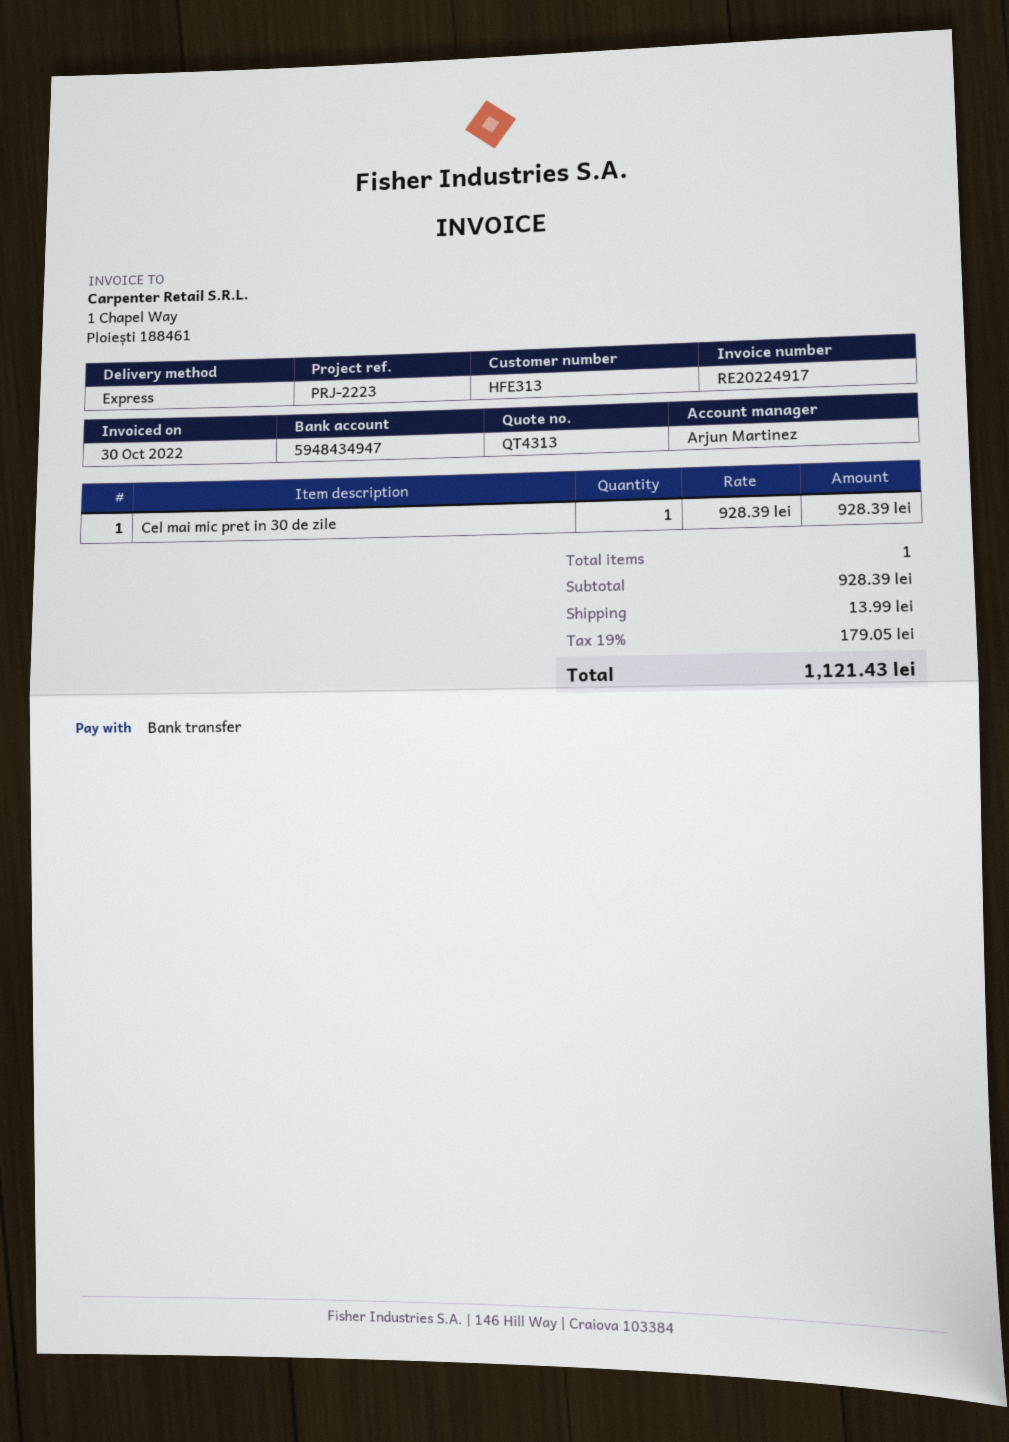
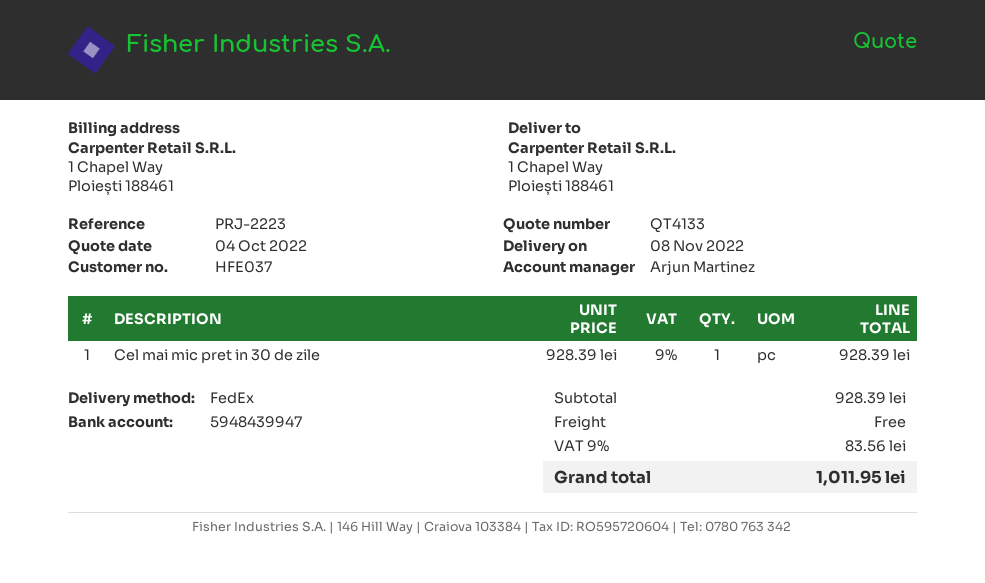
quote number: QT4313 -> QT4133
customer number: HFE313 -> HFE037
bank account: 5948434947 -> 5948439947
shipping method: express -> FedEx
shipping: 13.99 -> 0.00
tax: 19% = 179.05 -> 9% = 83.56
total: 1121.43 -> 1011.95

